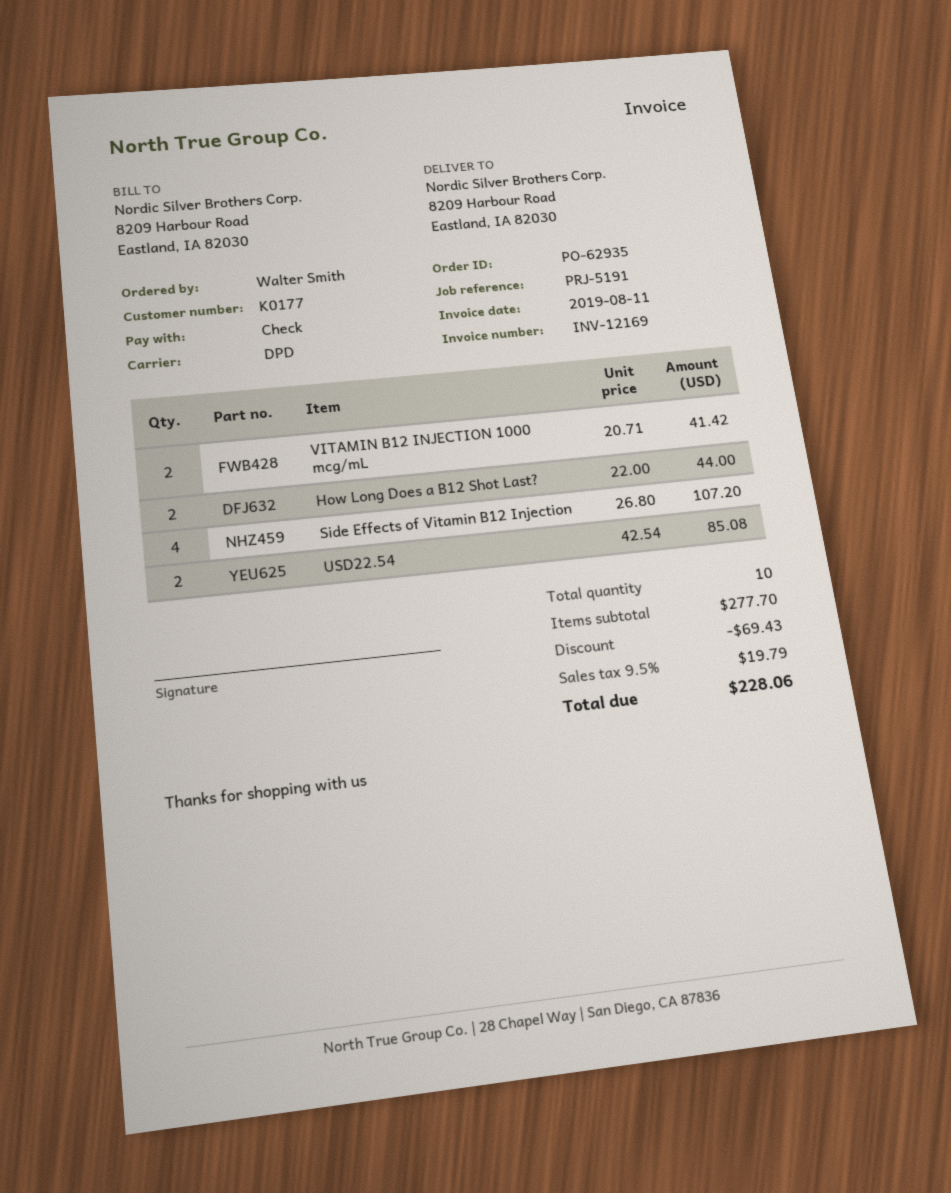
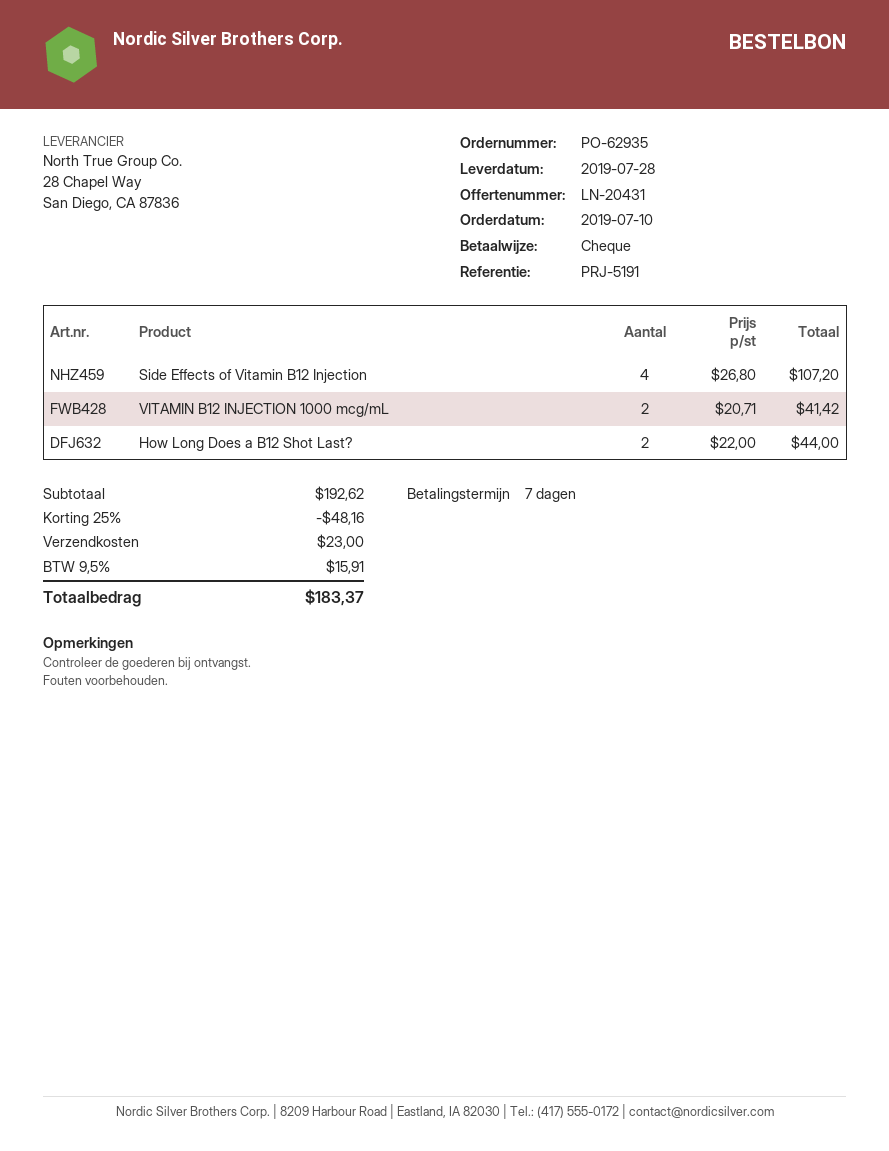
USD22.54: 2 x 42.54 = 85.08 -> none
subtotal: 277.70 -> 192.62
discount: 69.43 -> 48.16
shipping: none -> 23.00
tax: 9.5% = 19.79 -> 9.5% = 15.91
total: 228.06 -> 183.37

